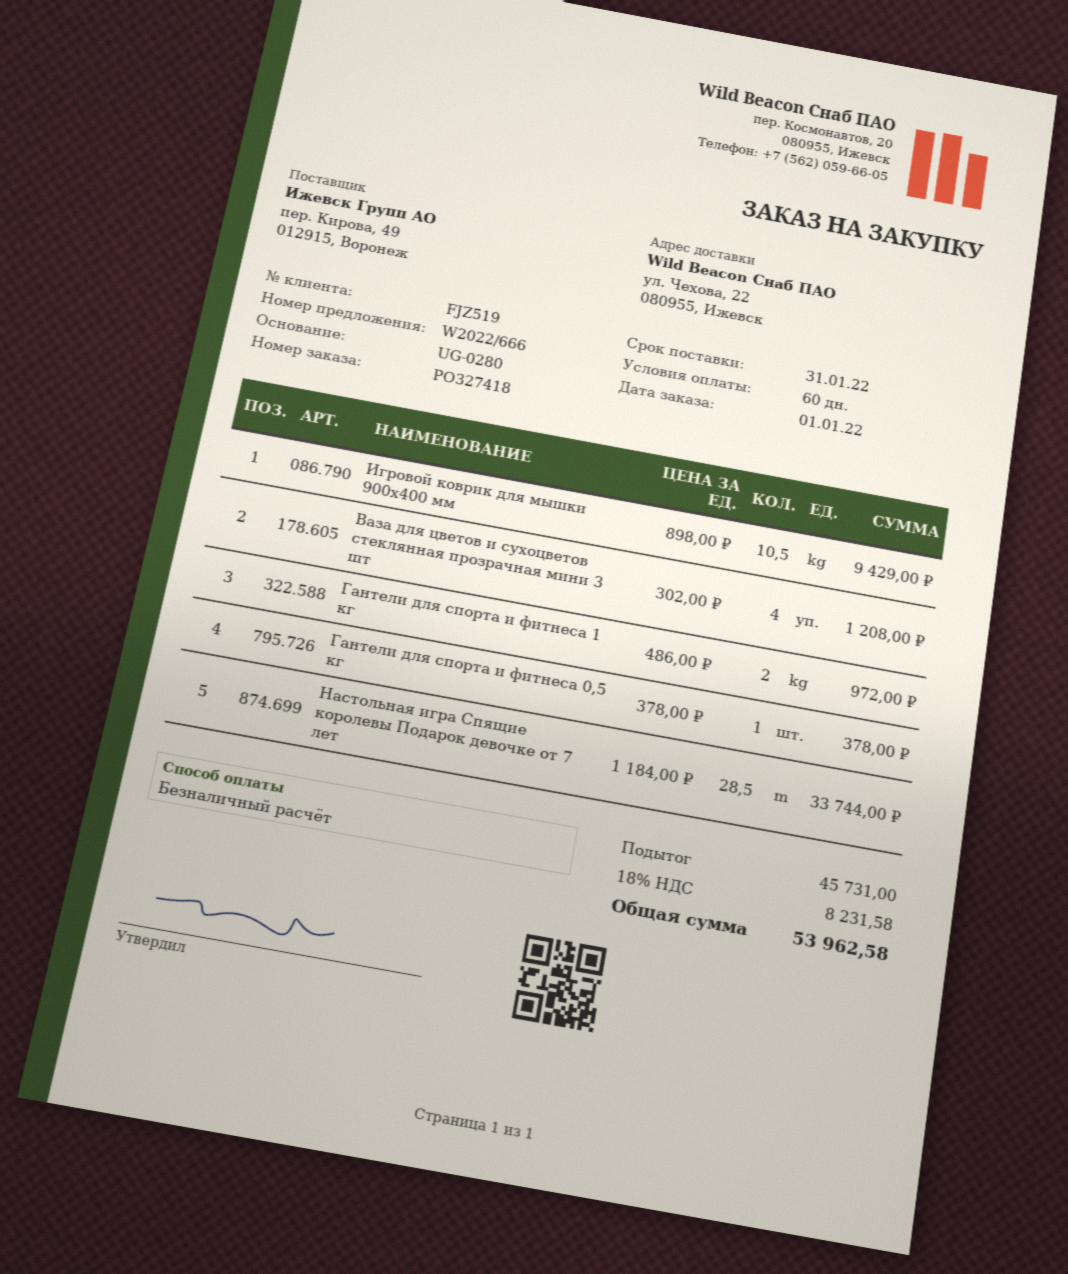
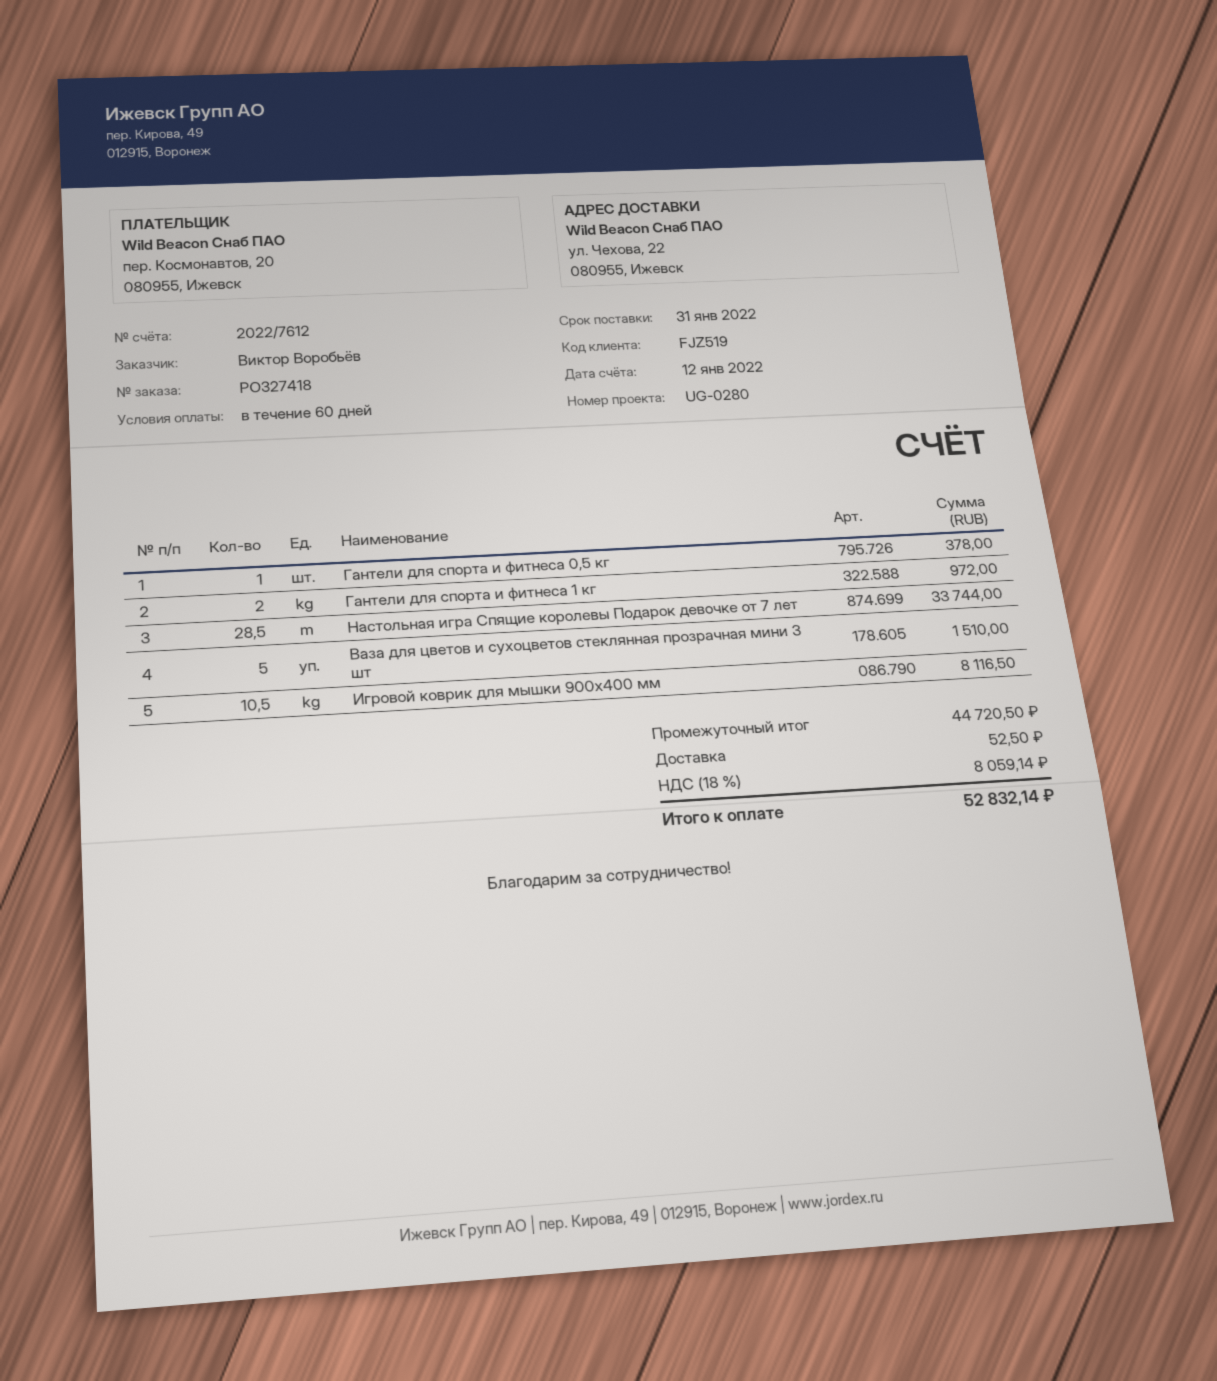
Игровой коврик для мышки 900х400 мм: 10.5 for 9429.00 -> 10.5 for 8116.50
Ваза для цветов и сухоцветов стеклянная прозрачная мини 3 шт: 4 for 1208.00 -> 5 for 1510.00
subtotal: 45731.00 -> 44720.50
shipping: none -> 52.50
tax: 18% = 8231.58 -> 18% = 8059.14
total: 53962.58 -> 52832.14

